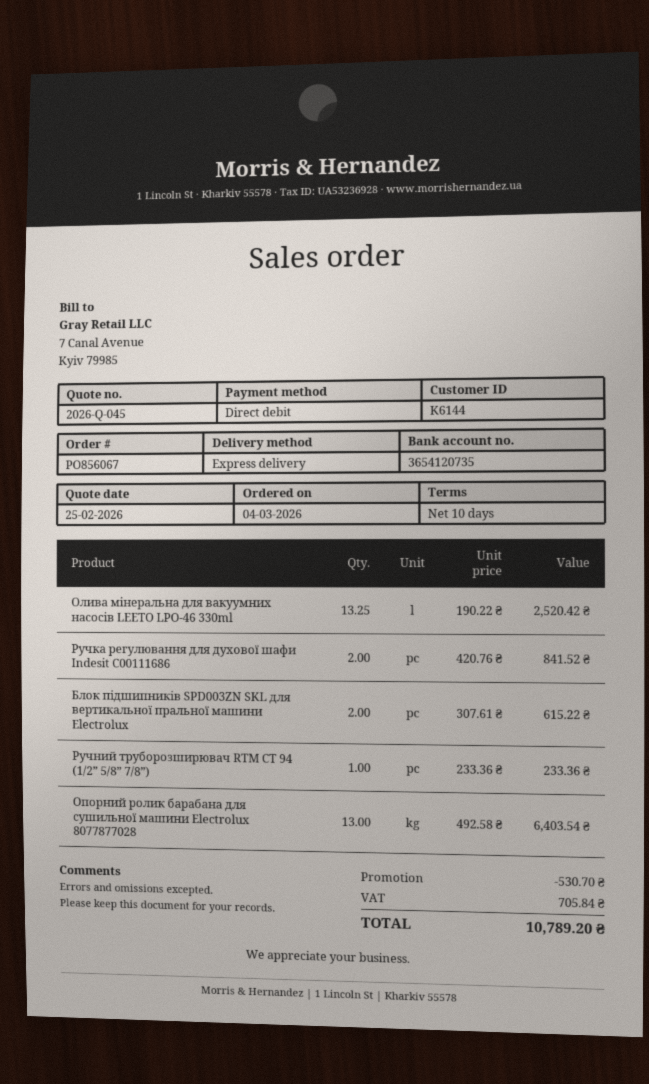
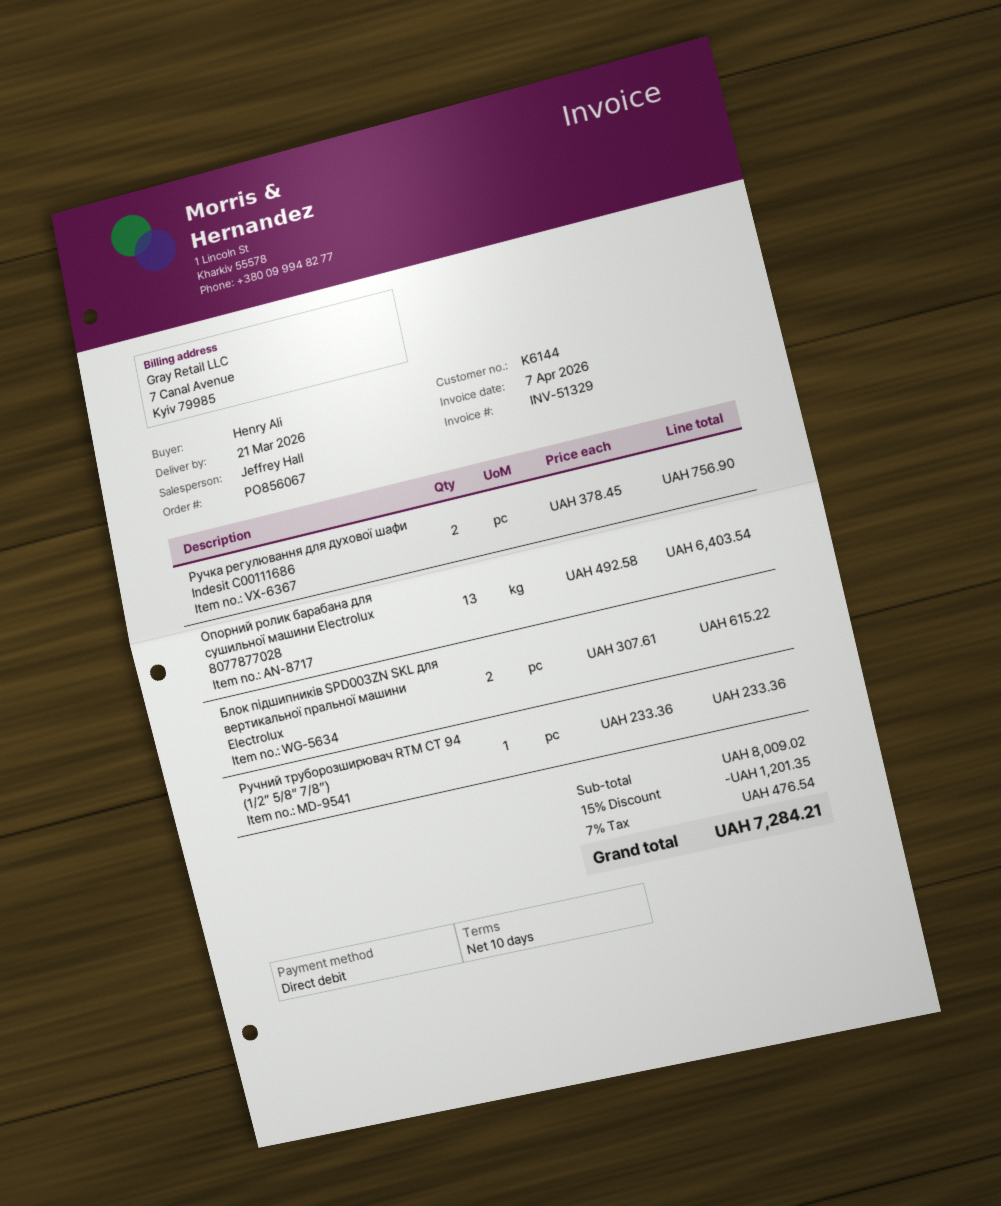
Олива мінеральна для вакуумних насосів LEETO LPO-46 330ml: 13.25 x 190.22 = 2520.42 -> none
Ручка регулювання для духової шафи Indesit C00111686: 2 x 420.76 = 841.52 -> 2 x 378.45 = 756.90
discount: 530.70 -> 1201.35
tax: 705.84 -> 476.54
total: 10789.20 -> 7284.21

